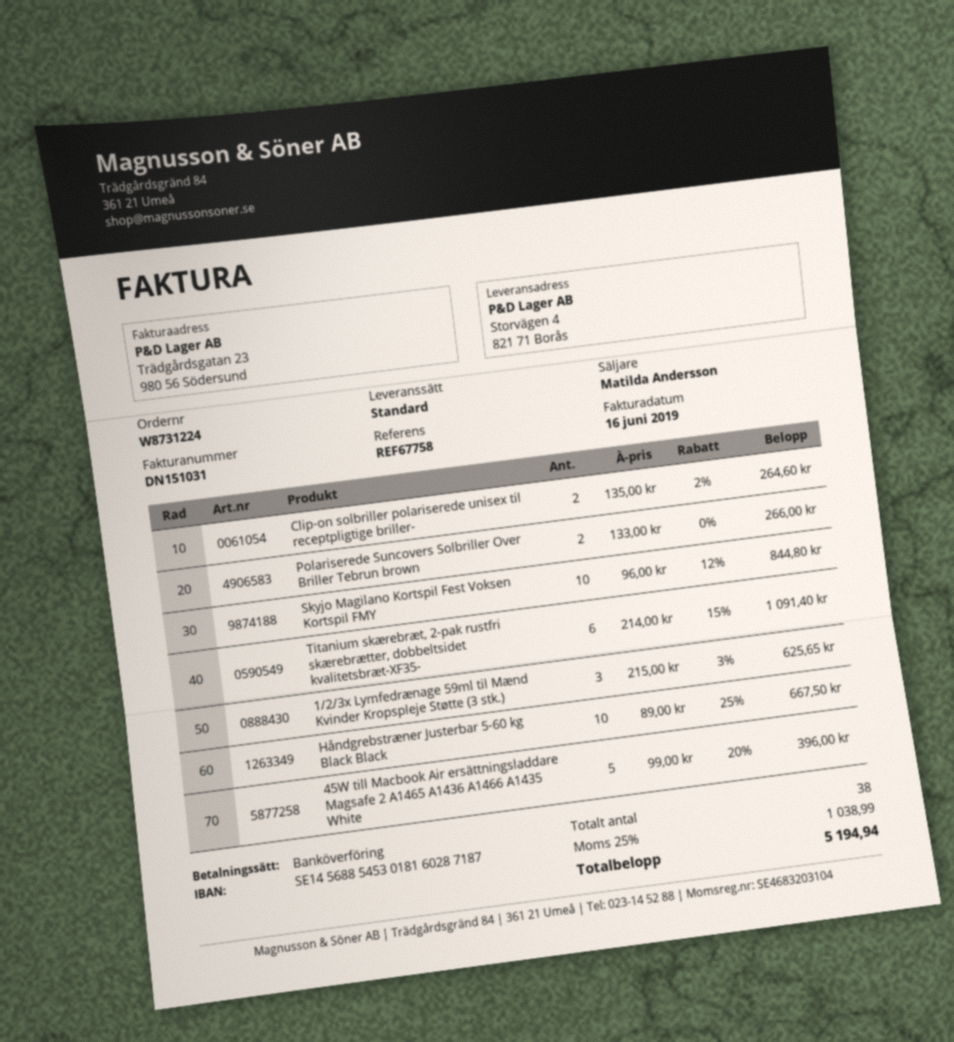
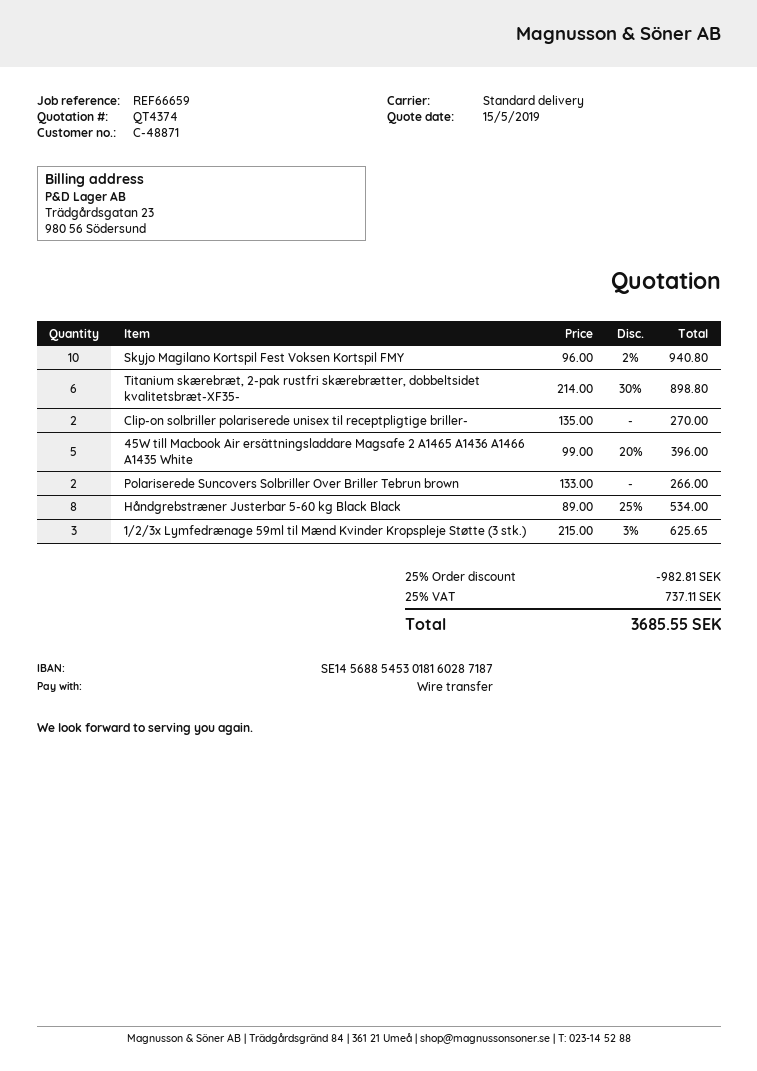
reference: REF67758 -> REF66659
Clip-on solbriller polariserede unisex til receptpligtige briller-: 2 x 135.00 - 2% = 264.60 -> 2 x 135.00 = 270.00
Skyjo Magilano Kortspil Fest Voksen Kortspil FMY: 10 x 96.00 - 12% = 844.80 -> 10 x 96.00 - 2% = 940.80
Titanium skærebræt, 2-pak rustfri skærebrætter, dobbeltsidet kvalitetsbræt-XF35-: 6 x 214.00 - 15% = 1091.40 -> 6 x 214.00 - 30% = 898.80
Håndgrebstræner Justerbar 5-60 kg Black Black: 10 x 89.00 - 25% = 667.50 -> 8 x 89.00 - 25% = 534.00
discount: none -> 25% = 982.81
tax: 25% = 1038.99 -> 25% = 737.11
total: 5194.94 -> 3685.55

